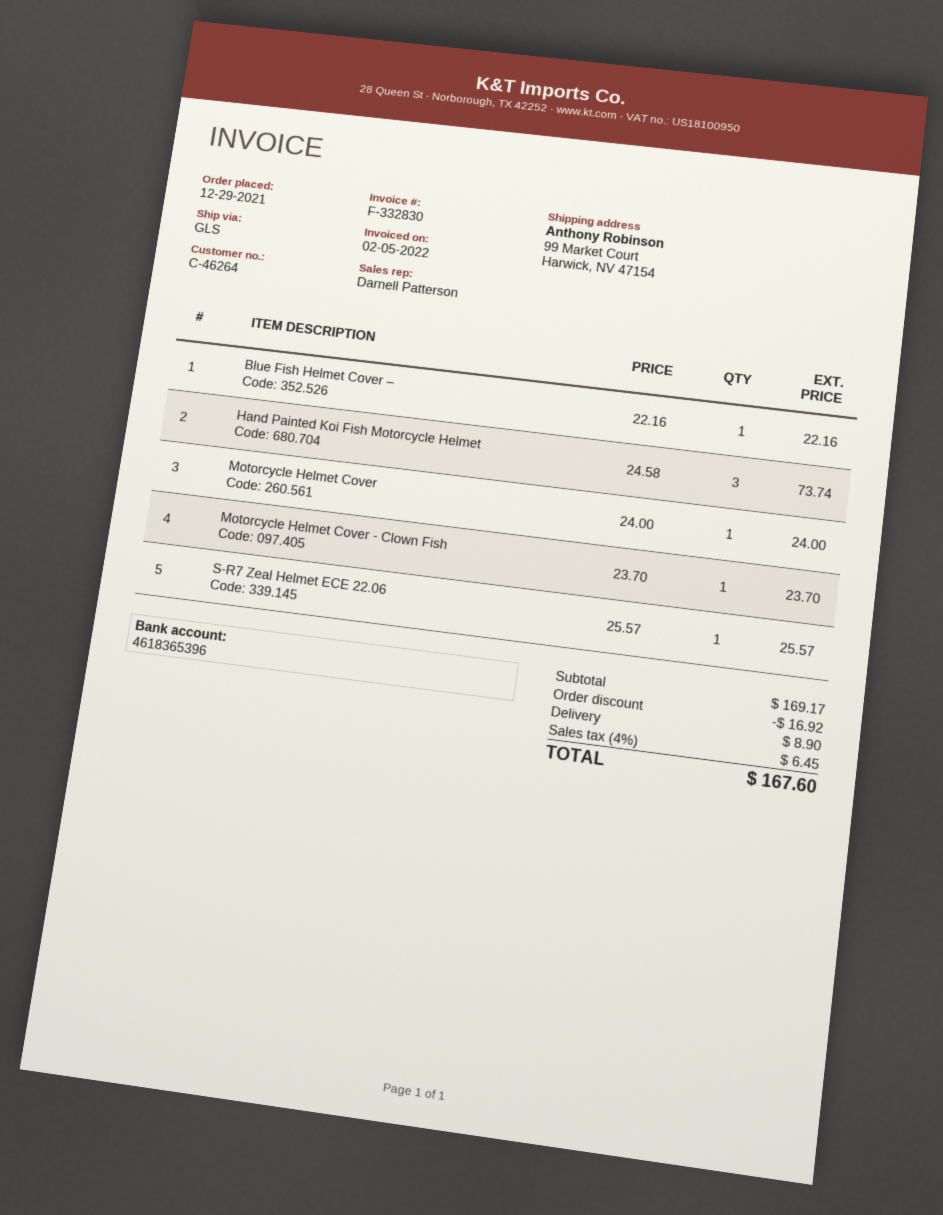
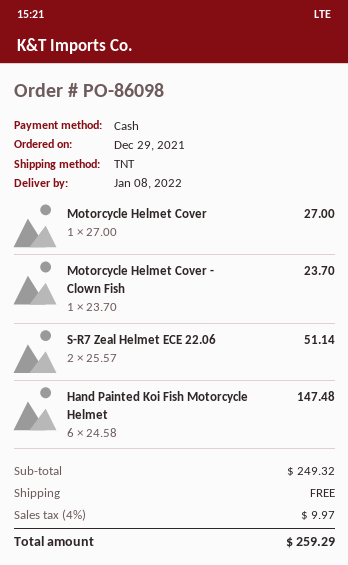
shipping method: GLS -> TNT
Blue Fish Helmet Cover –: 1 x 22.16 = 22.16 -> none
Hand Painted Koi Fish Motorcycle Helmet: 3 x 24.58 = 73.74 -> 6 x 24.58 = 147.48
Motorcycle Helmet Cover: 1 x 24.00 = 24.00 -> 1 x 27.00 = 27.00
S-R7 Zeal Helmet ECE 22.06: 1 x 25.57 = 25.57 -> 2 x 25.57 = 51.14
subtotal: 169.17 -> 249.32
discount: 16.92 -> none
shipping: 8.90 -> 0.00
tax: 4% = 6.45 -> 4% = 9.97
total: 167.60 -> 259.29

